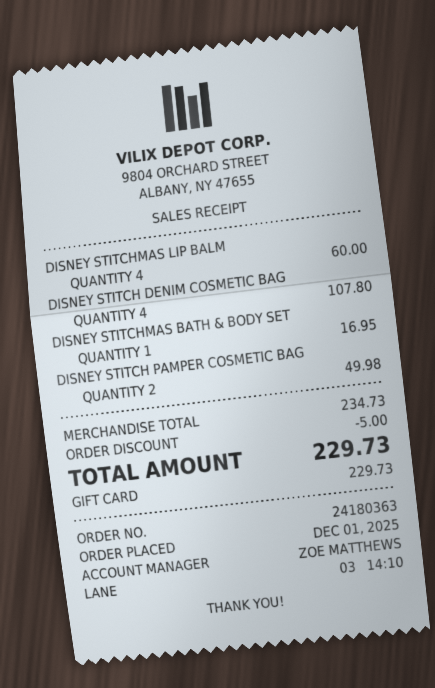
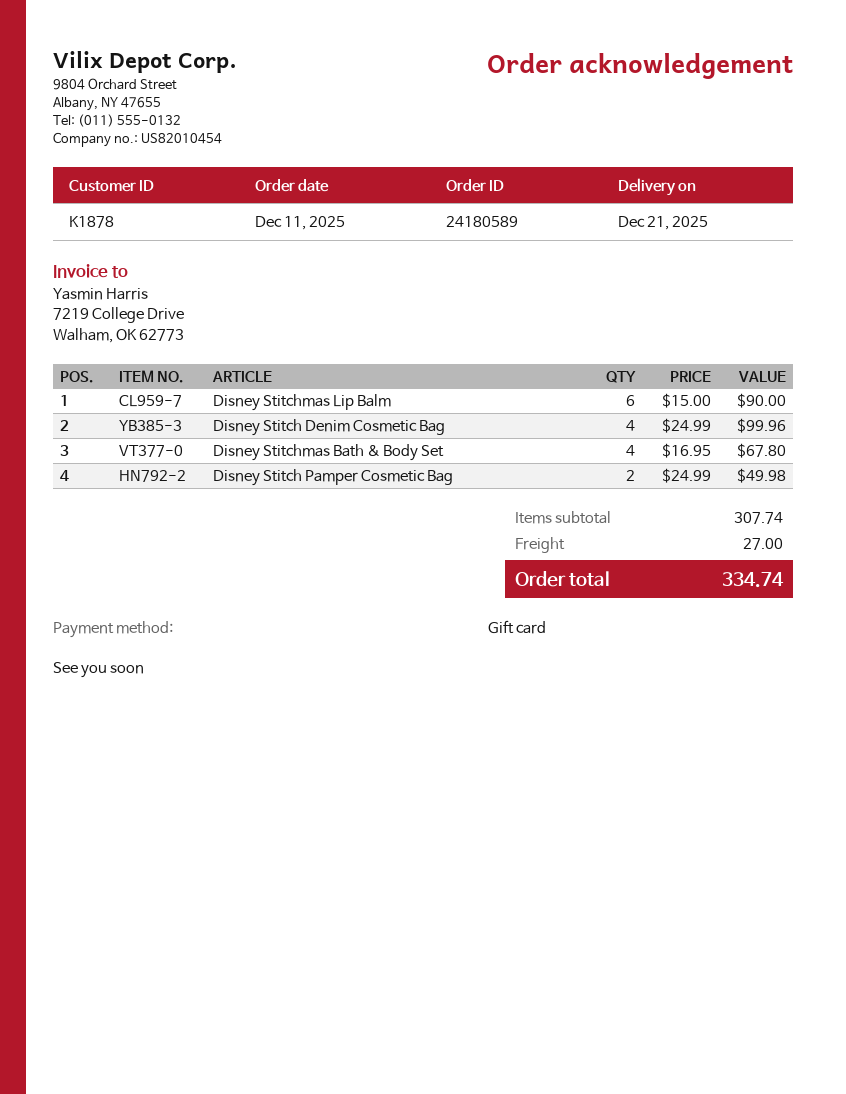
order number: 24180363 -> 24180589
order date: 2025-12-01 -> 2025-12-11
DISNEY STITCHMAS LIP BALM: 4 for 60.00 -> 6 for 90.00
DISNEY STITCH DENIM COSMETIC BAG: 4 for 107.80 -> 4 for 99.96
DISNEY STITCHMAS BATH & BODY SET: 1 for 16.95 -> 4 for 67.80
subtotal: 234.73 -> 307.74
discount: 5.00 -> none
shipping: none -> 27.00
total: 229.73 -> 334.74

